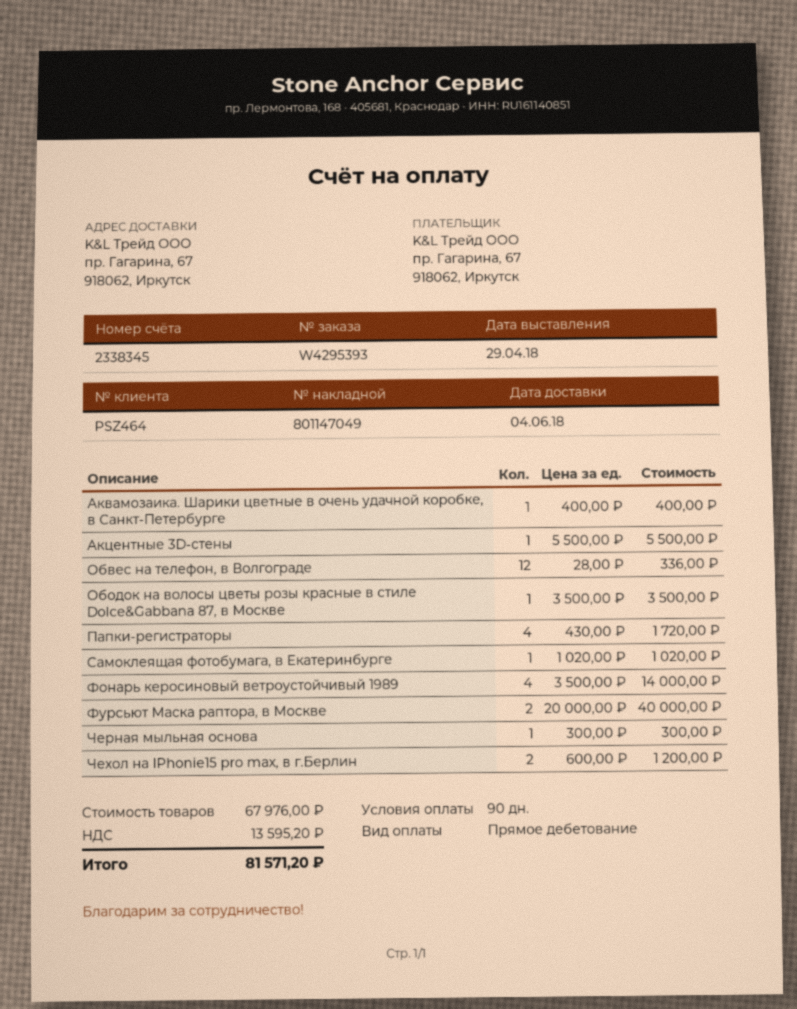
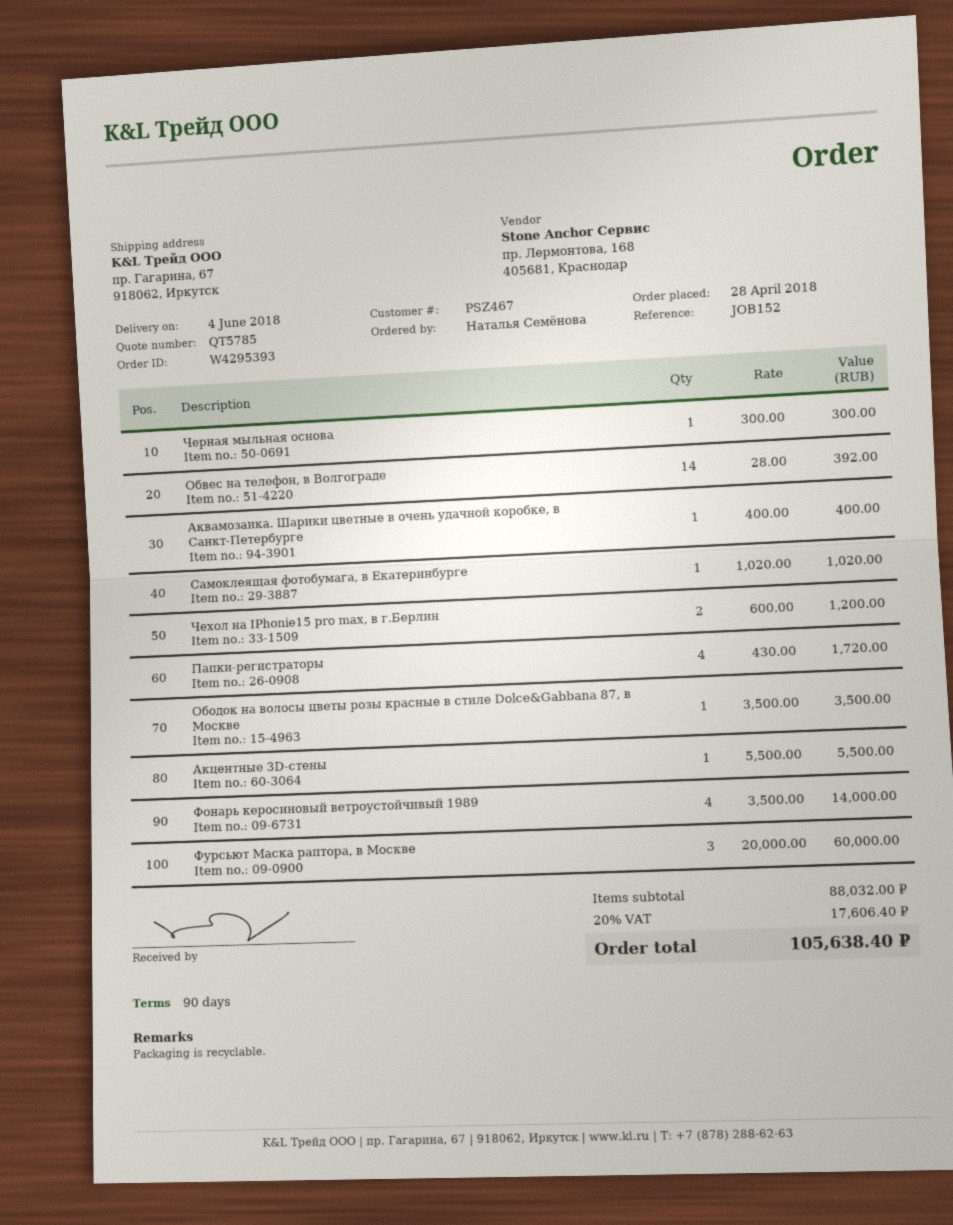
customer number: PSZ464 -> PSZ467
Обвес на телефон, в Волгограде: 12 x 28.00 = 336.00 -> 14 x 28.00 = 392.00
Фурсьют Маска раптора, в Москве: 2 x 20000.00 = 40000.00 -> 3 x 20000.00 = 60000.00
subtotal: 67976.00 -> 88032.00
tax: 13595.20 -> 17606.40
total: 81571.20 -> 105638.40

